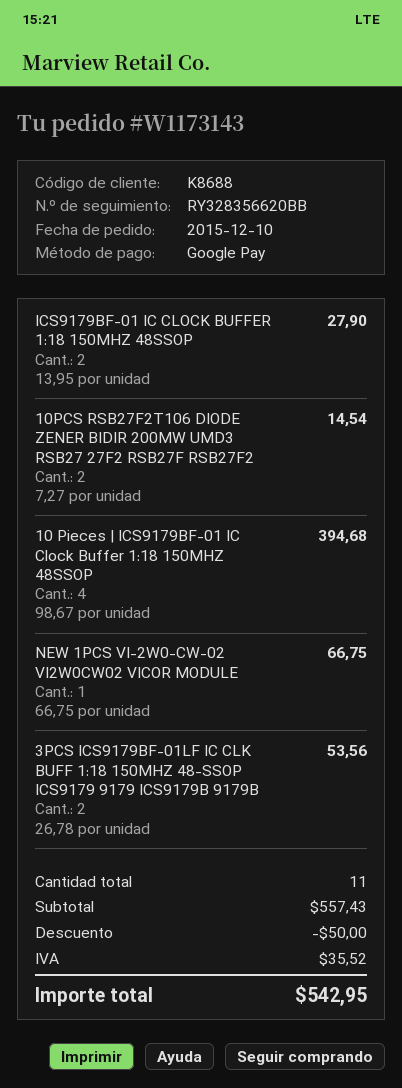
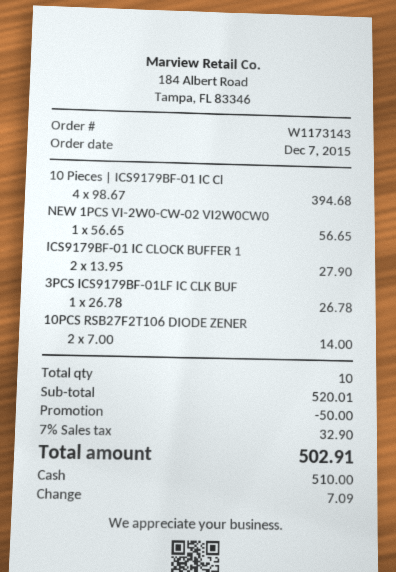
order date: 2015-12-10 -> 2015-12-07
payment method: Google Pay -> cash
10PCS RSB27F2T106 DIODE ZENER BIDIR 200MW UMD3 RSB27 27F2 RSB27F RSB27F2: 2 x 7.27 = 14.54 -> 2 x 7.00 = 14.00
NEW 1PCS VI-2W0-CW-02 VI2W0CW02 VICOR MODULE: 1 x 66.75 = 66.75 -> 1 x 56.65 = 56.65
3PCS ICS9179BF-01LF IC CLK BUFF 1:18 150MHZ 48-SSOP ICS9179 9179 ICS9179B 9179B: 2 x 26.78 = 53.56 -> 1 x 26.78 = 26.78
total quantity: 11 -> 10
subtotal: 557.43 -> 520.01
tax: 35.52 -> 32.90
total: 542.95 -> 502.91

